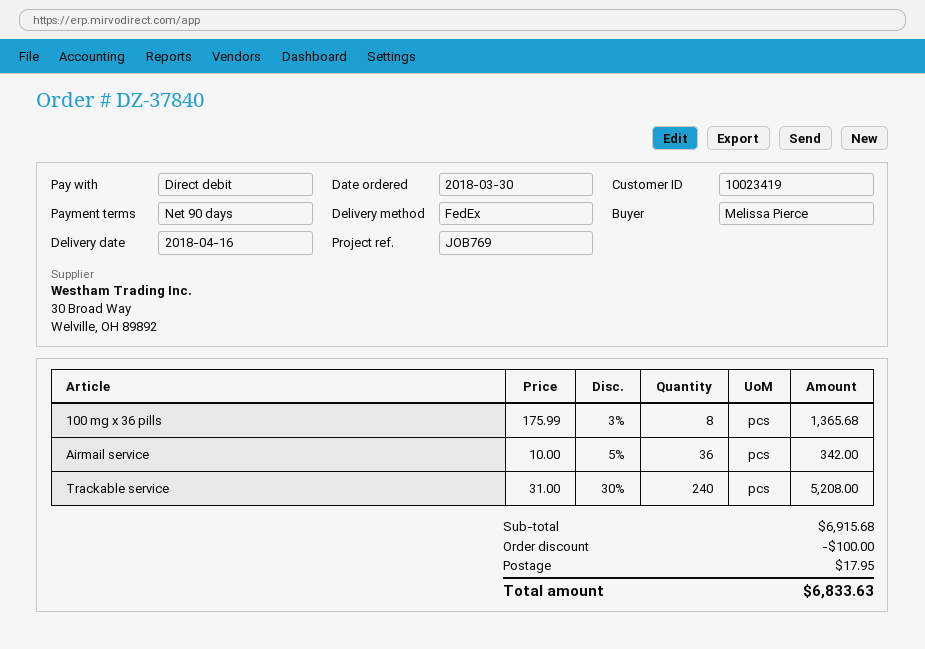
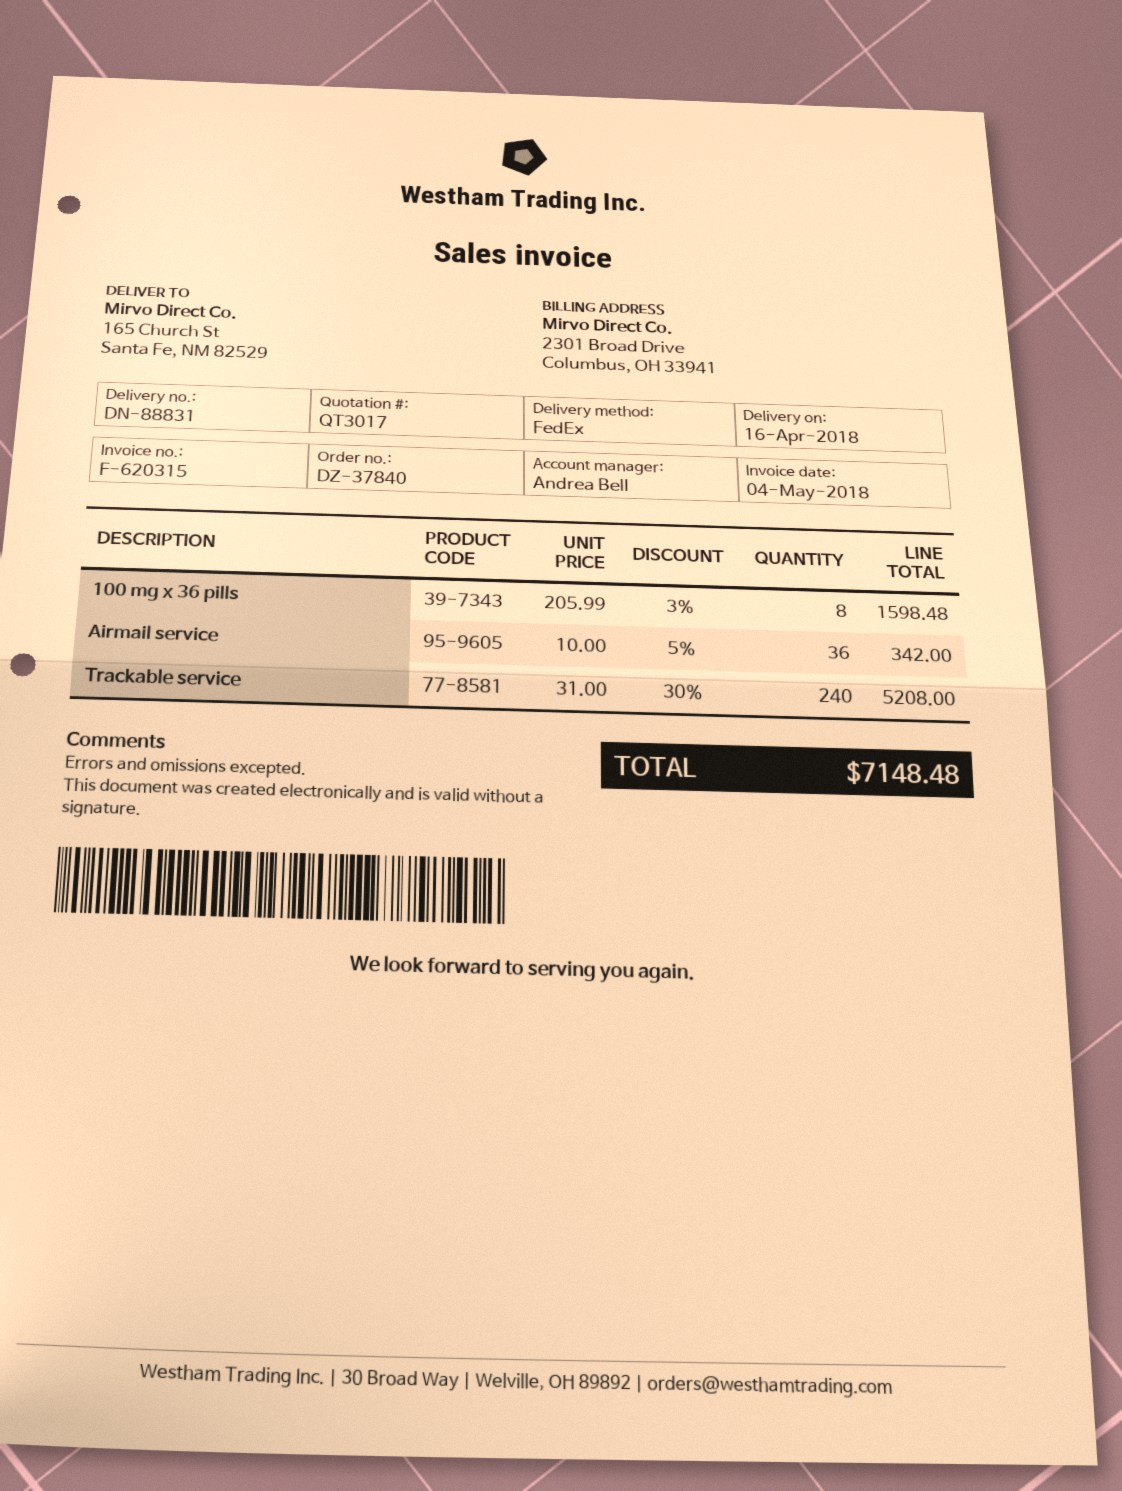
100 mg x 36 pills: 8 x 175.99 - 3% = 1365.68 -> 8 x 205.99 - 3% = 1598.48
discount: 100.00 -> none
shipping: 17.95 -> none
total: 6833.63 -> 7148.48

